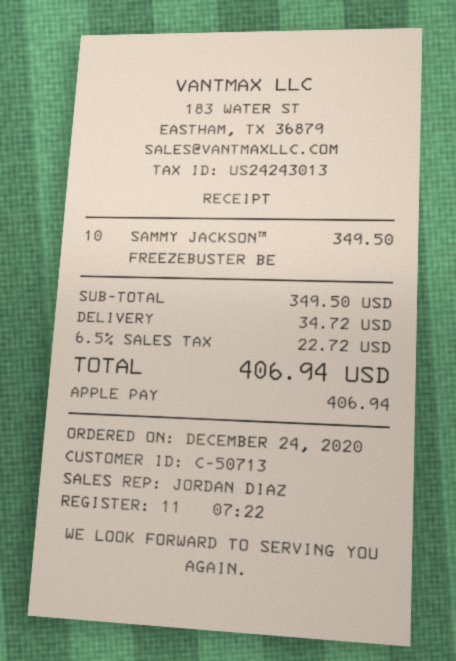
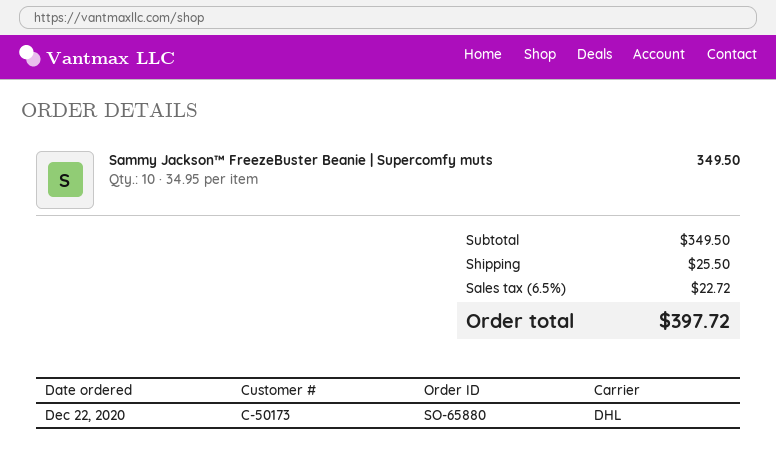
order date: 2020-12-24 -> 2020-12-22
customer number: C-50713 -> C-50173
shipping: 34.72 -> 25.50
total: 406.94 -> 397.72

